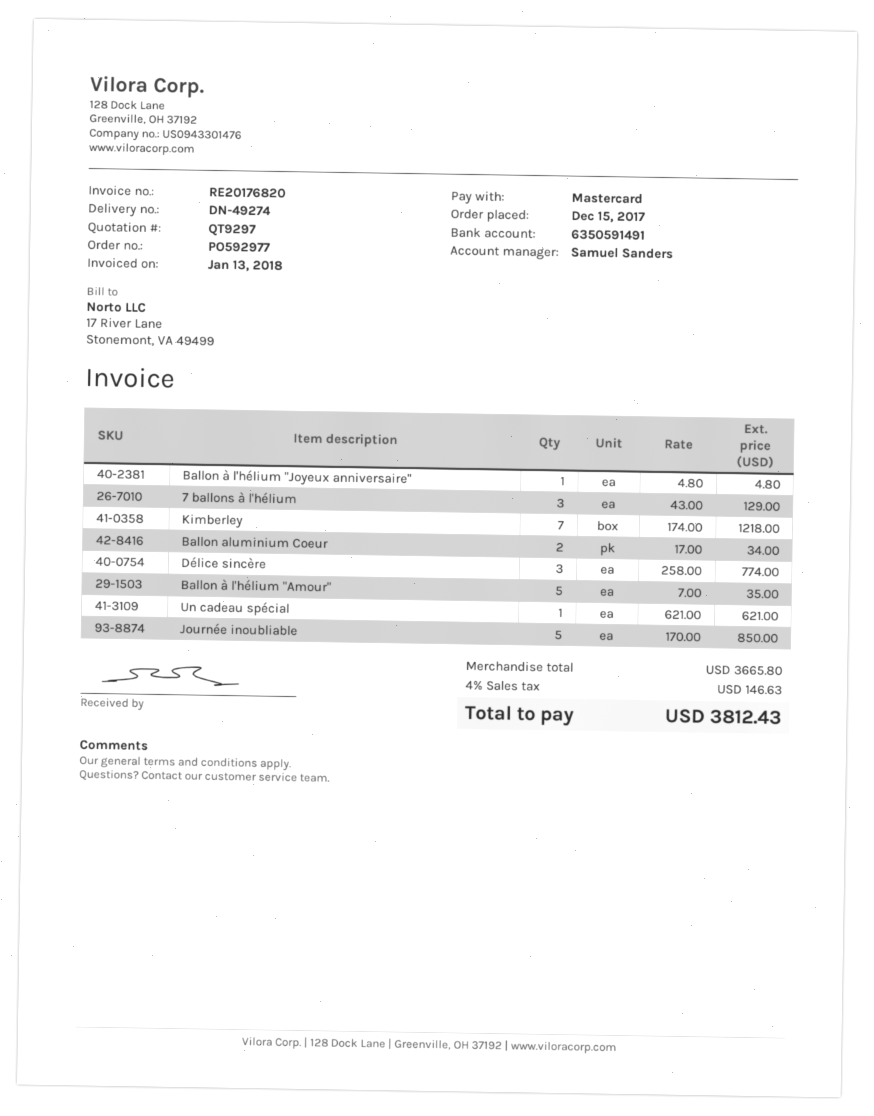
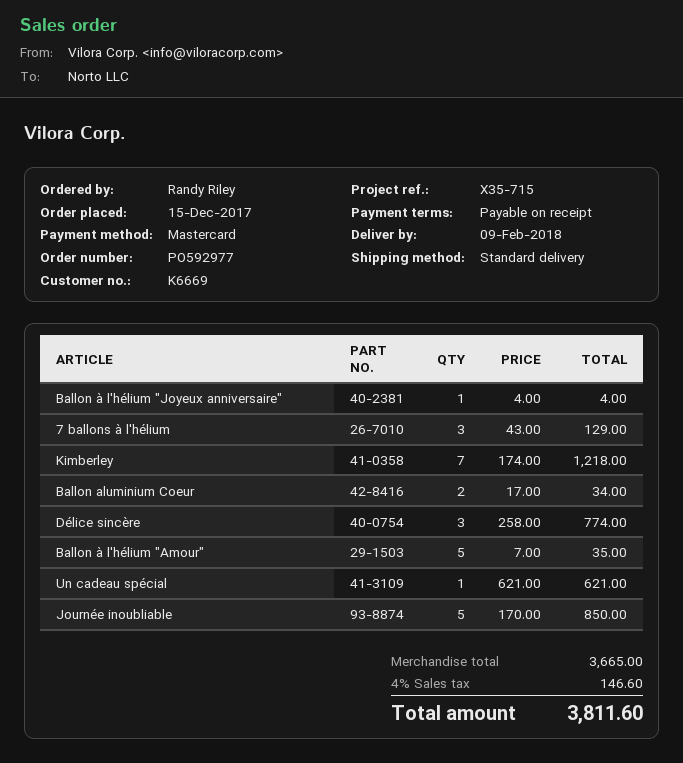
Ballon à l'hélium "Joyeux anniversaire": 1 x 4.80 = 4.80 -> 1 x 4.00 = 4.00
subtotal: 3665.80 -> 3665.00
tax: 4% = 146.63 -> 4% = 146.60
total: 3812.43 -> 3811.60

